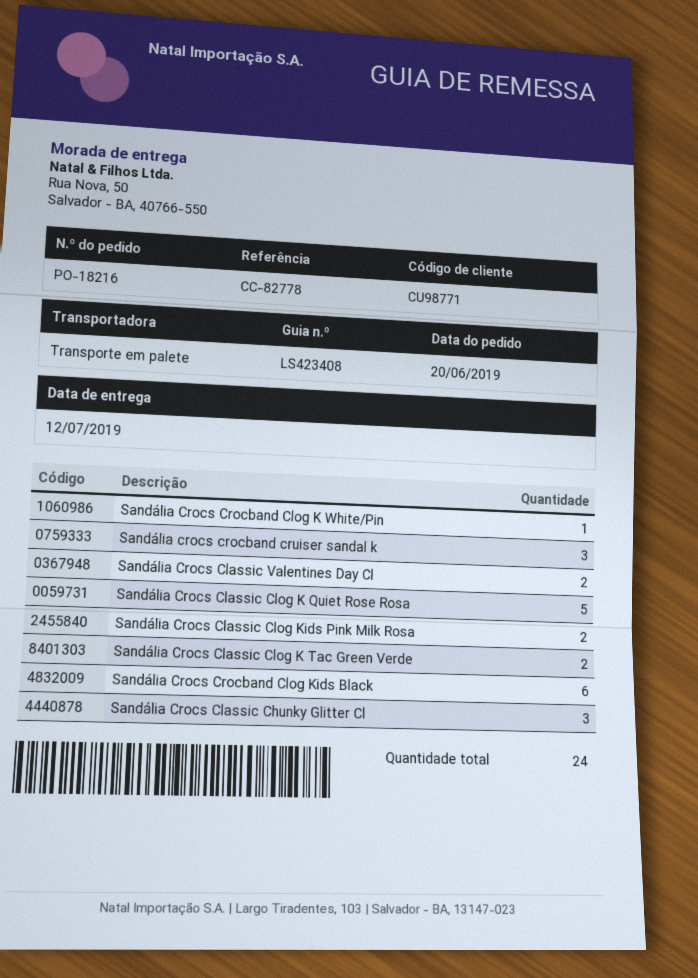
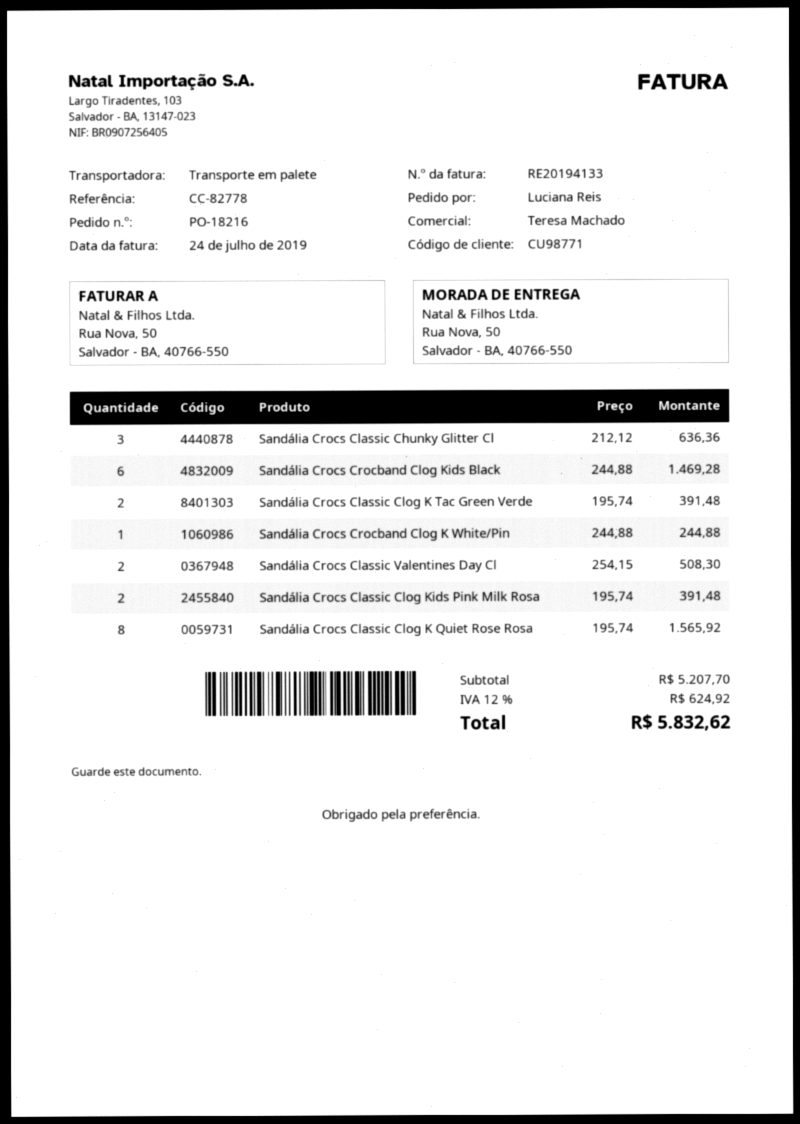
Sandália crocs crocband cruiser sandal k: 3 -> none
Sandália Crocs Classic Clog K Quiet Rose Rosa: 5 -> 8

